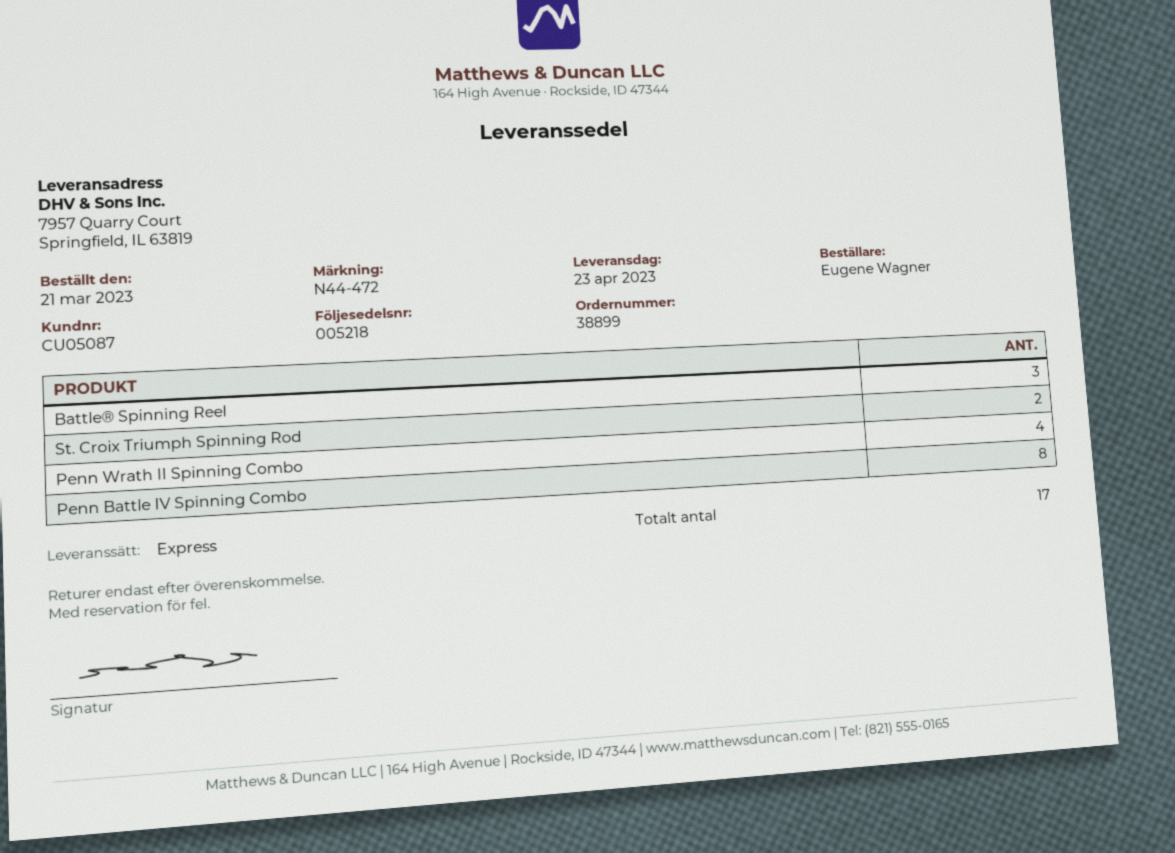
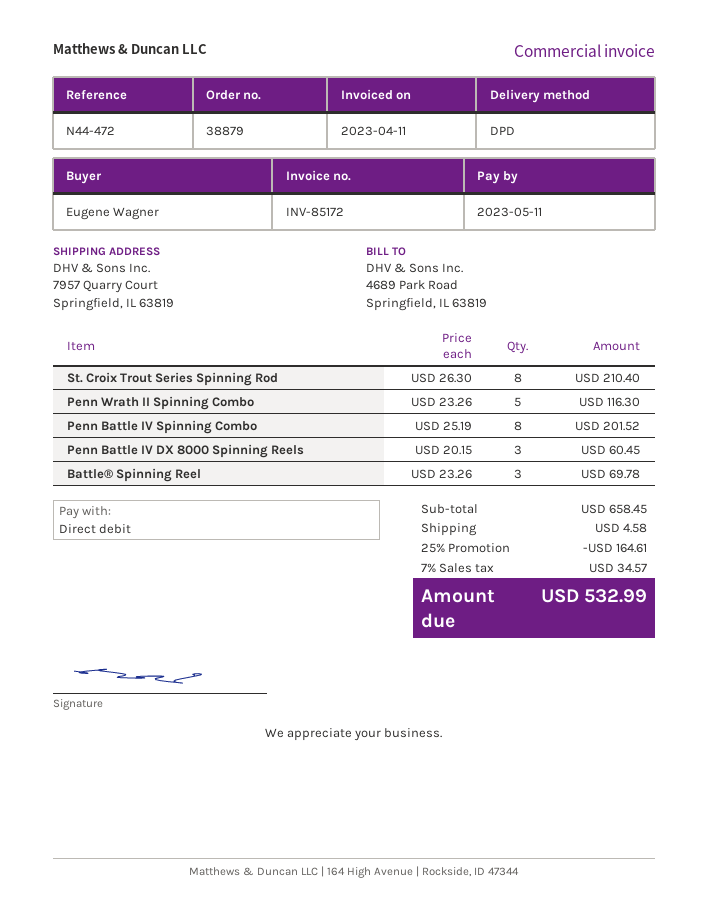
order number: 38899 -> 38879
shipping method: express -> DPD
St. Croix Triumph Spinning Rod: 2 -> none
Penn Wrath II Spinning Combo: 4 -> 5
St. Croix Trout Series Spinning Rod: none -> 8
Penn Battle IV DX 8000 Spinning Reels: none -> 3

